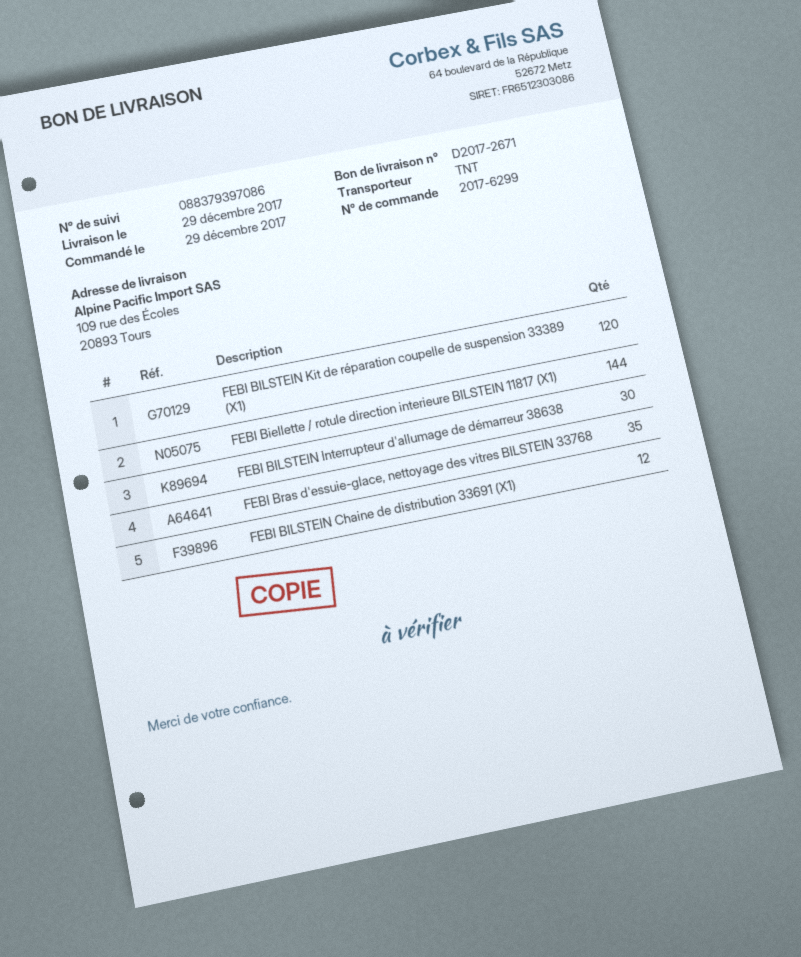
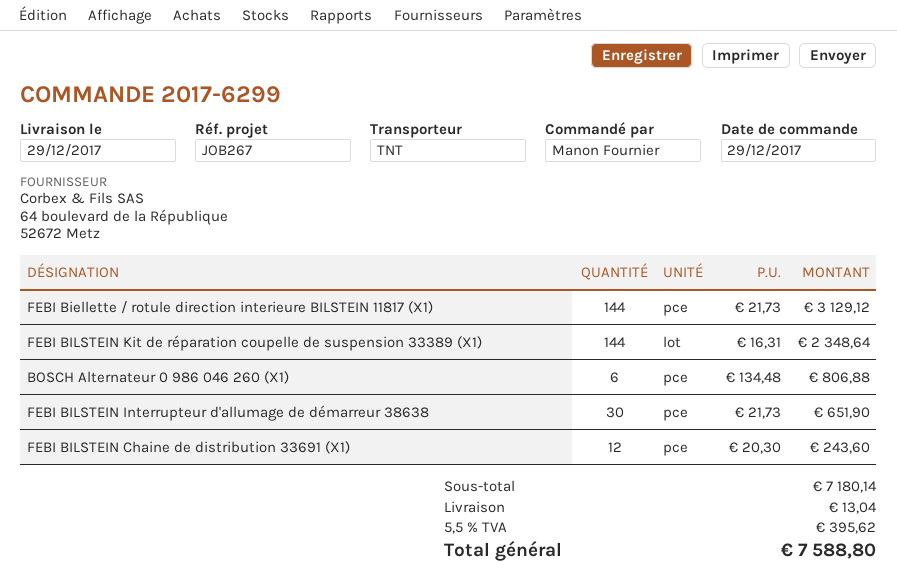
FEBI BILSTEIN Kit de réparation coupelle de suspension 33389 (X1): 120 -> 144
FEBI Bras d'essuie-glace, nettoyage des vitres BILSTEIN 33768: 35 -> none
BOSCH Alternateur 0 986 046 260 (X1): none -> 6

